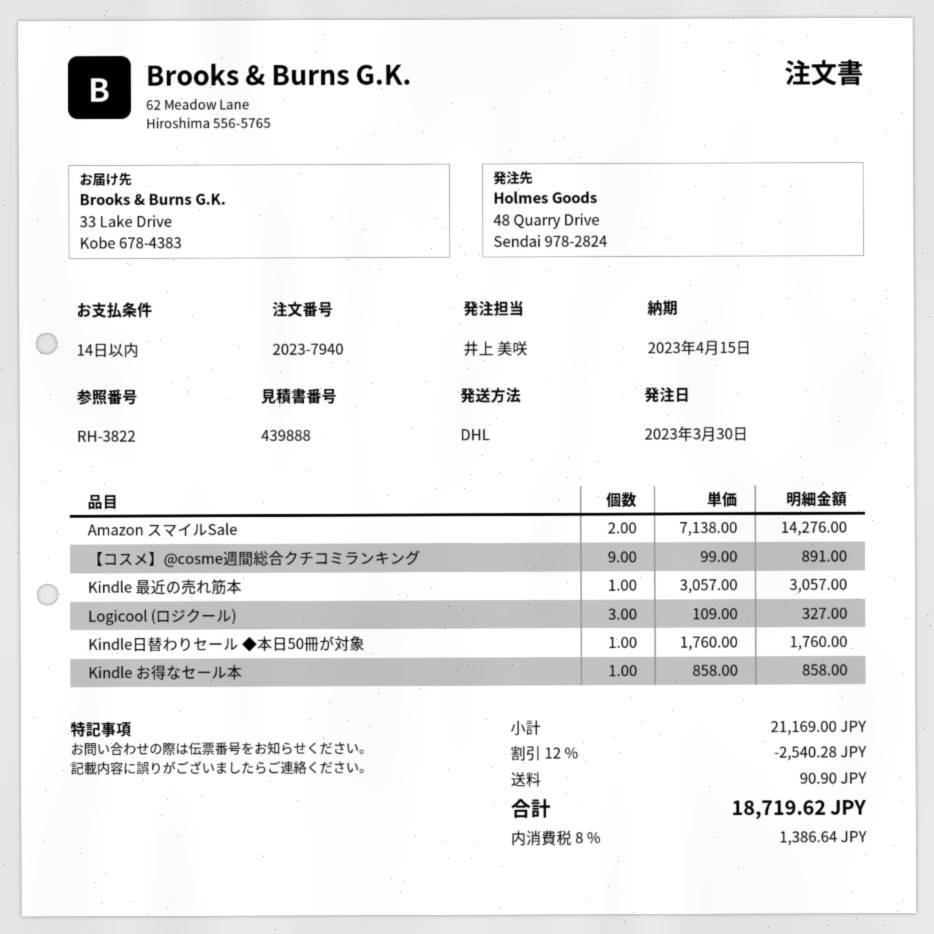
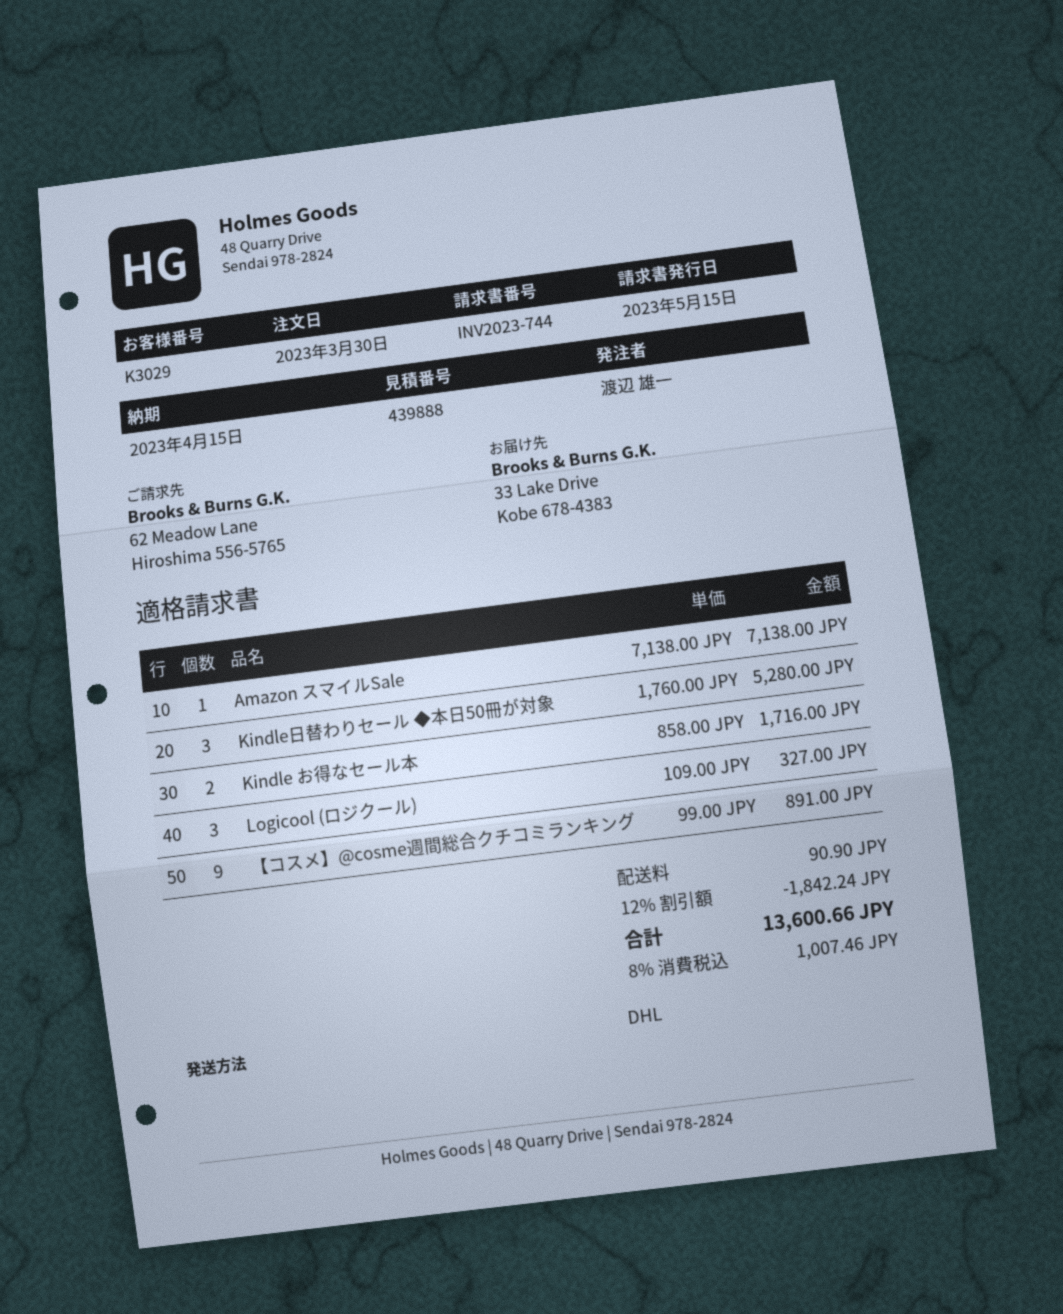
ordered by: 井上 美咲 -> 渡辺 雄一
Amazon スマイルSale: 2 x 7138.00 = 14276.00 -> 1 x 7138.00 = 7138.00
Kindle 最近の売れ筋本: 1 x 3057.00 = 3057.00 -> none
Kindle日替わりセール ◆本日50冊が対象: 1 x 1760.00 = 1760.00 -> 3 x 1760.00 = 5280.00
Kindle お得なセール本: 1 x 858.00 = 858.00 -> 2 x 858.00 = 1716.00
discount: 12% = 2540.28 -> 12% = 1842.24
tax: 8% = 1386.64 -> 8% = 1007.46
total: 18719.62 -> 13600.66

